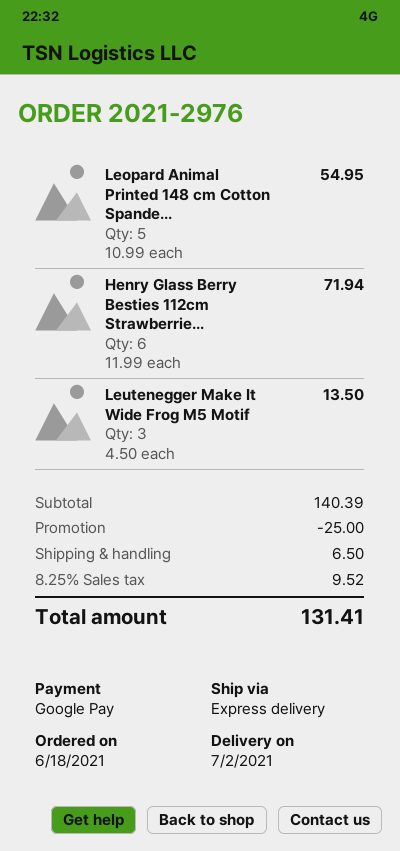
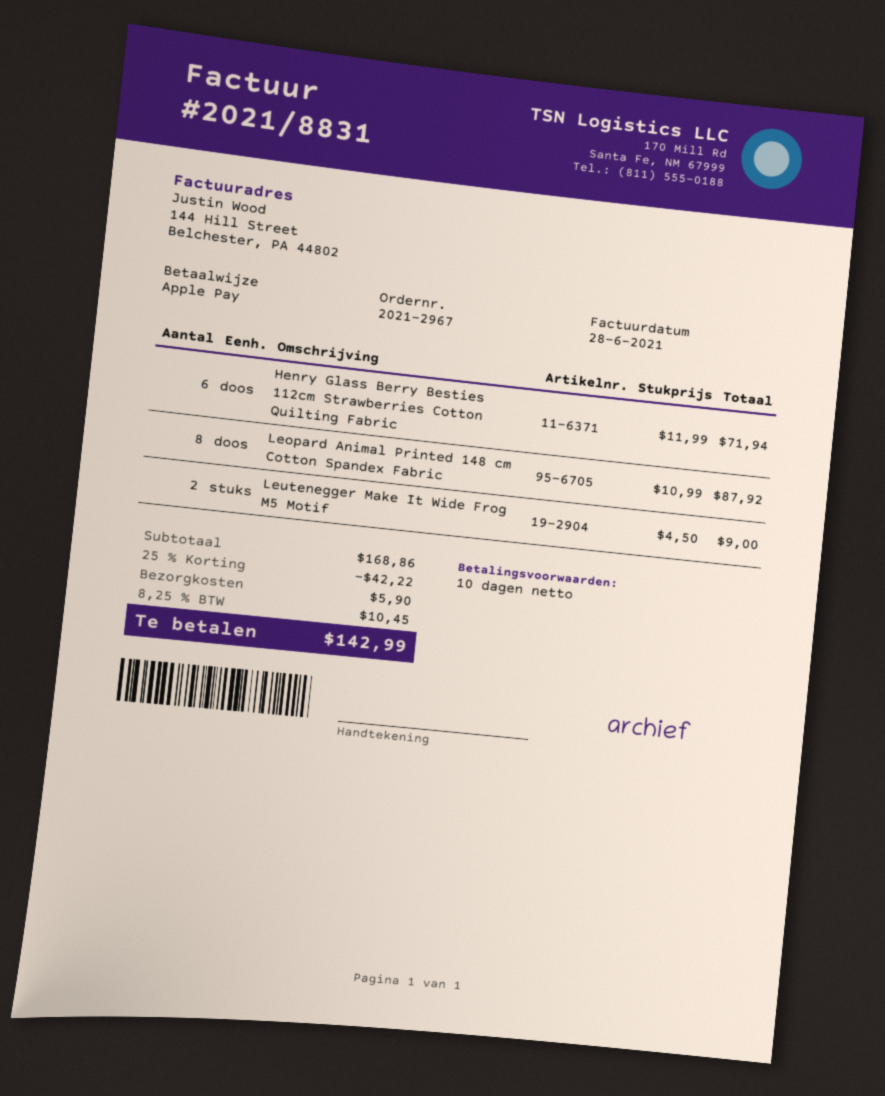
order number: 2021-2976 -> 2021-2967
payment method: Google Pay -> Apple Pay
Leopard Animal Printed 148 cm Cotton Spande...: 5 x 10.99 = 54.95 -> 8 x 10.99 = 87.92
Leutenegger Make It Wide Frog M5 Motif: 3 x 4.50 = 13.50 -> 2 x 4.50 = 9.00
subtotal: 140.39 -> 168.86
discount: 25.00 -> 42.22
shipping: 6.50 -> 5.90
tax: 8.25% = 9.52 -> 8.25% = 10.45
total: 131.41 -> 142.99

